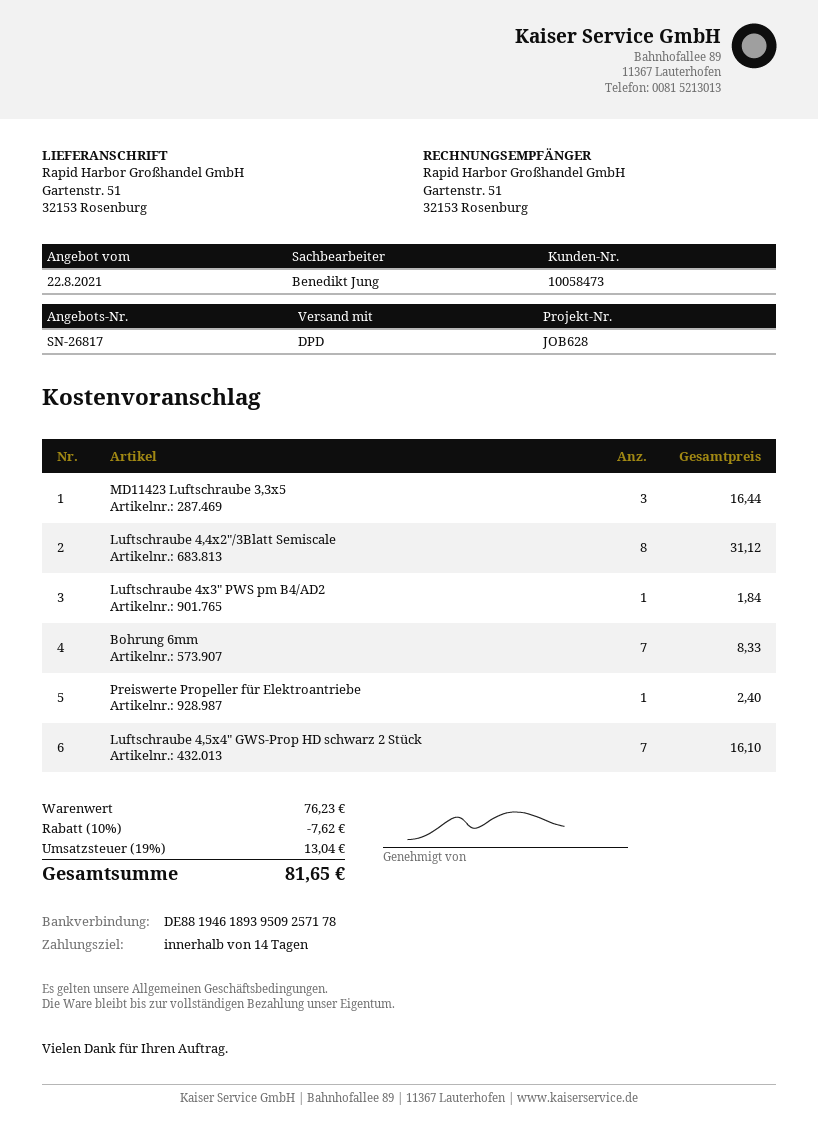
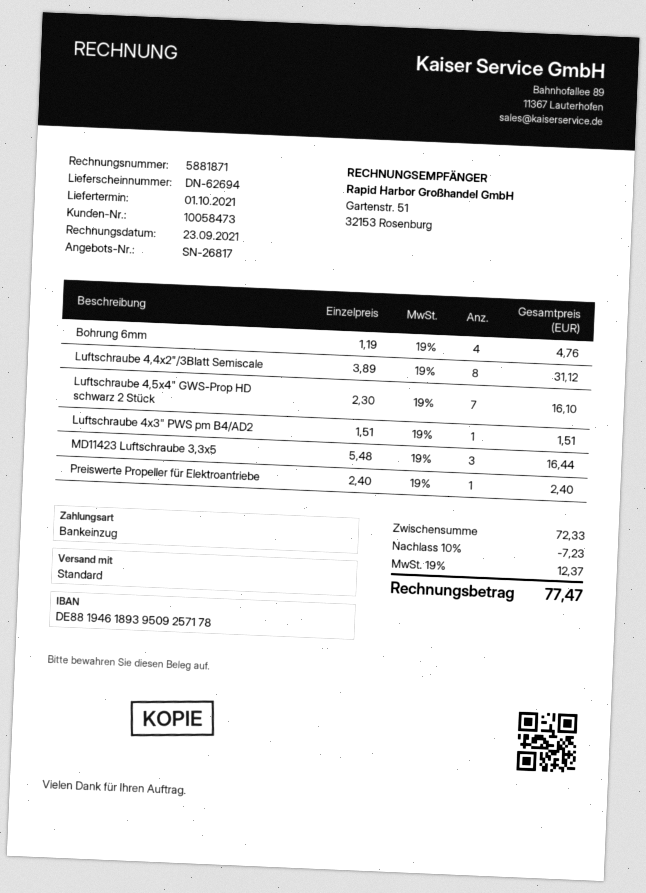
shipping method: DPD -> standard
Luftschraube 4x3" PWS pm B4/AD2: 1 for 1.84 -> 1 for 1.51
Bohrung 6mm: 7 for 8.33 -> 4 for 4.76
subtotal: 76.23 -> 72.33
discount: 10% = 7.62 -> 10% = 7.23
tax: 19% = 13.04 -> 19% = 12.37
total: 81.65 -> 77.47

